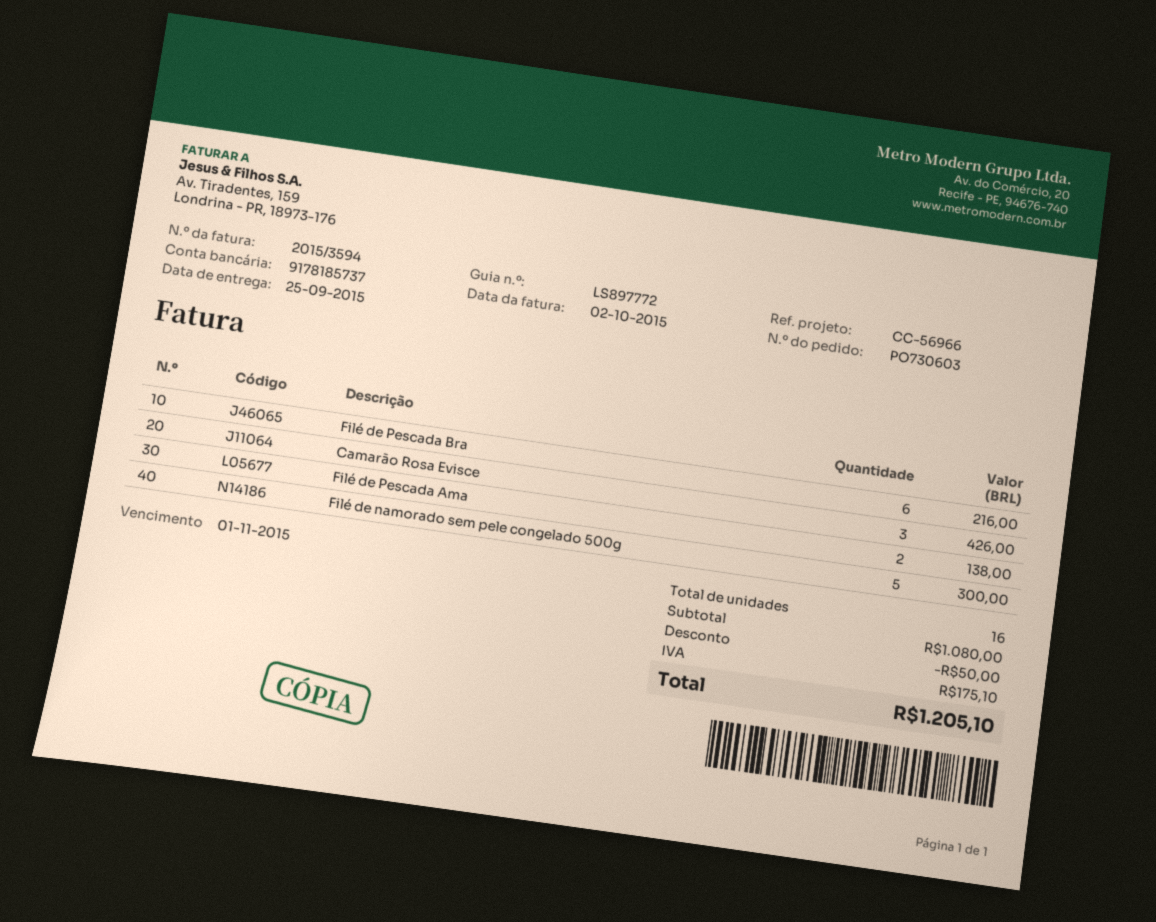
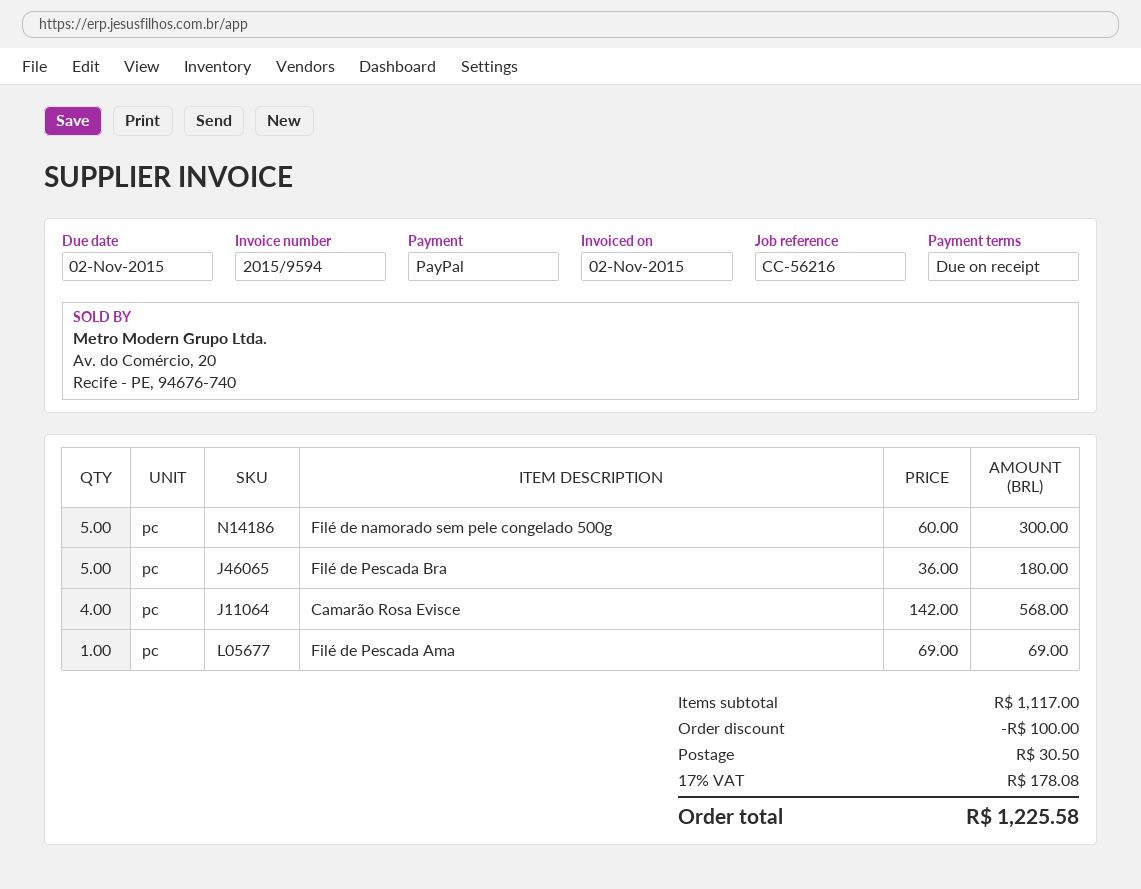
invoice number: 2015/3594 -> 2015/9594
invoice date: 2015-10-02 -> 2015-11-02
due date: 2015-11-01 -> 2015-11-02
reference: CC-56966 -> CC-56216
Filé de Pescada Bra: 6 for 216.00 -> 5 for 180.00
Camarão Rosa Evisce: 3 for 426.00 -> 4 for 568.00
Filé de Pescada Ama: 2 for 138.00 -> 1 for 69.00
subtotal: 1080.00 -> 1117.00
discount: 50.00 -> 100.00
shipping: none -> 30.50
tax: 175.10 -> 178.08
total: 1205.10 -> 1225.58

